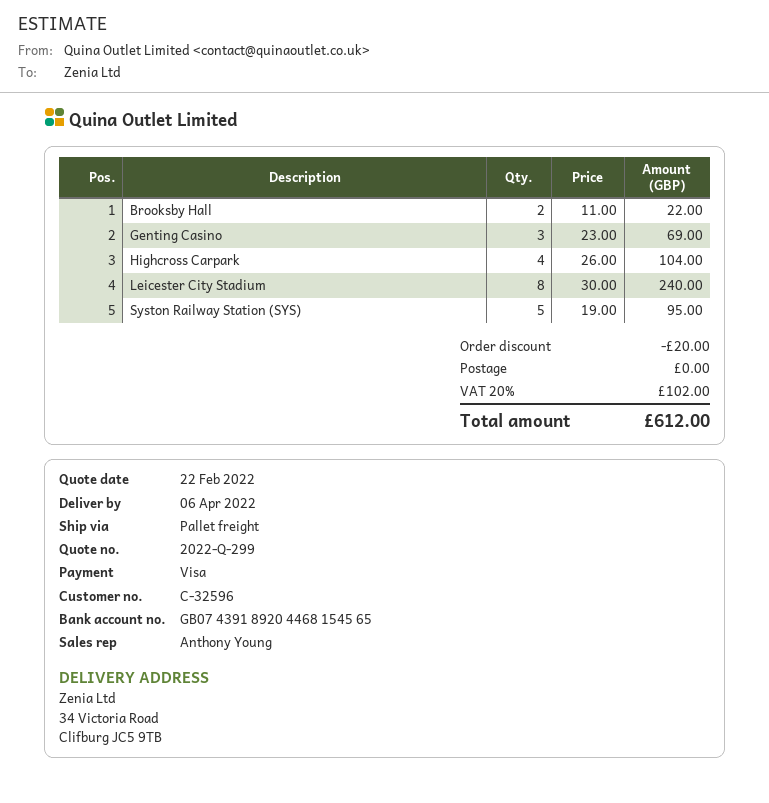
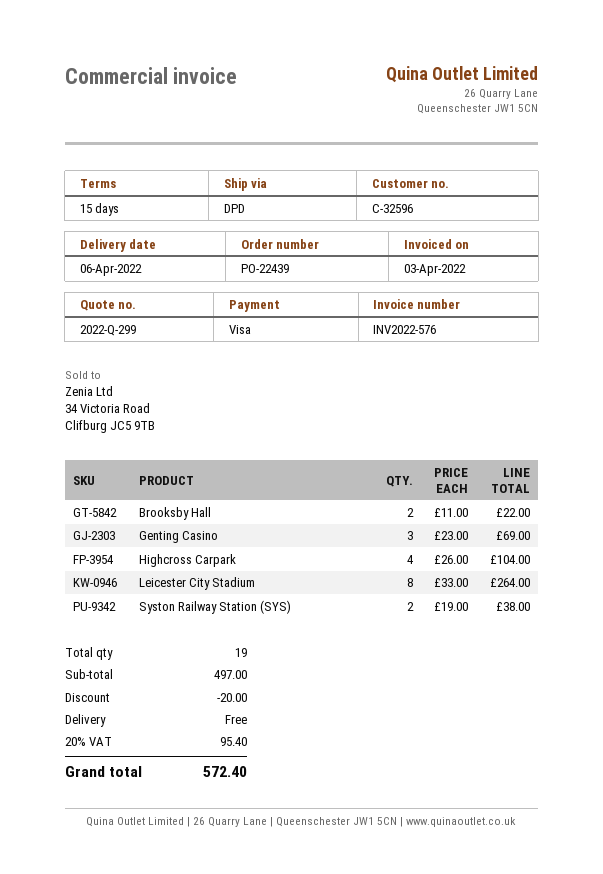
shipping method: pallet freight -> DPD
Leicester City Stadium: 8 x 30.00 = 240.00 -> 8 x 33.00 = 264.00
Syston Railway Station (SYS): 5 x 19.00 = 95.00 -> 2 x 19.00 = 38.00
tax: 20% = 102.00 -> 20% = 95.40
total: 612.00 -> 572.40

